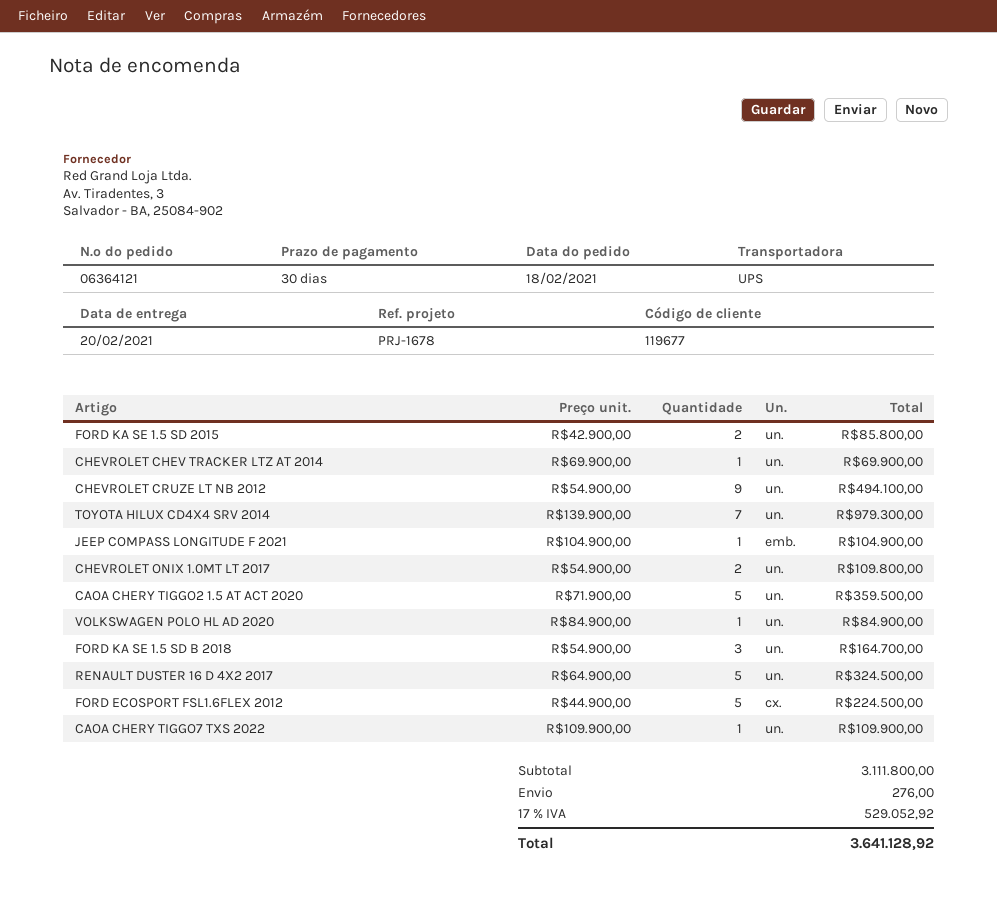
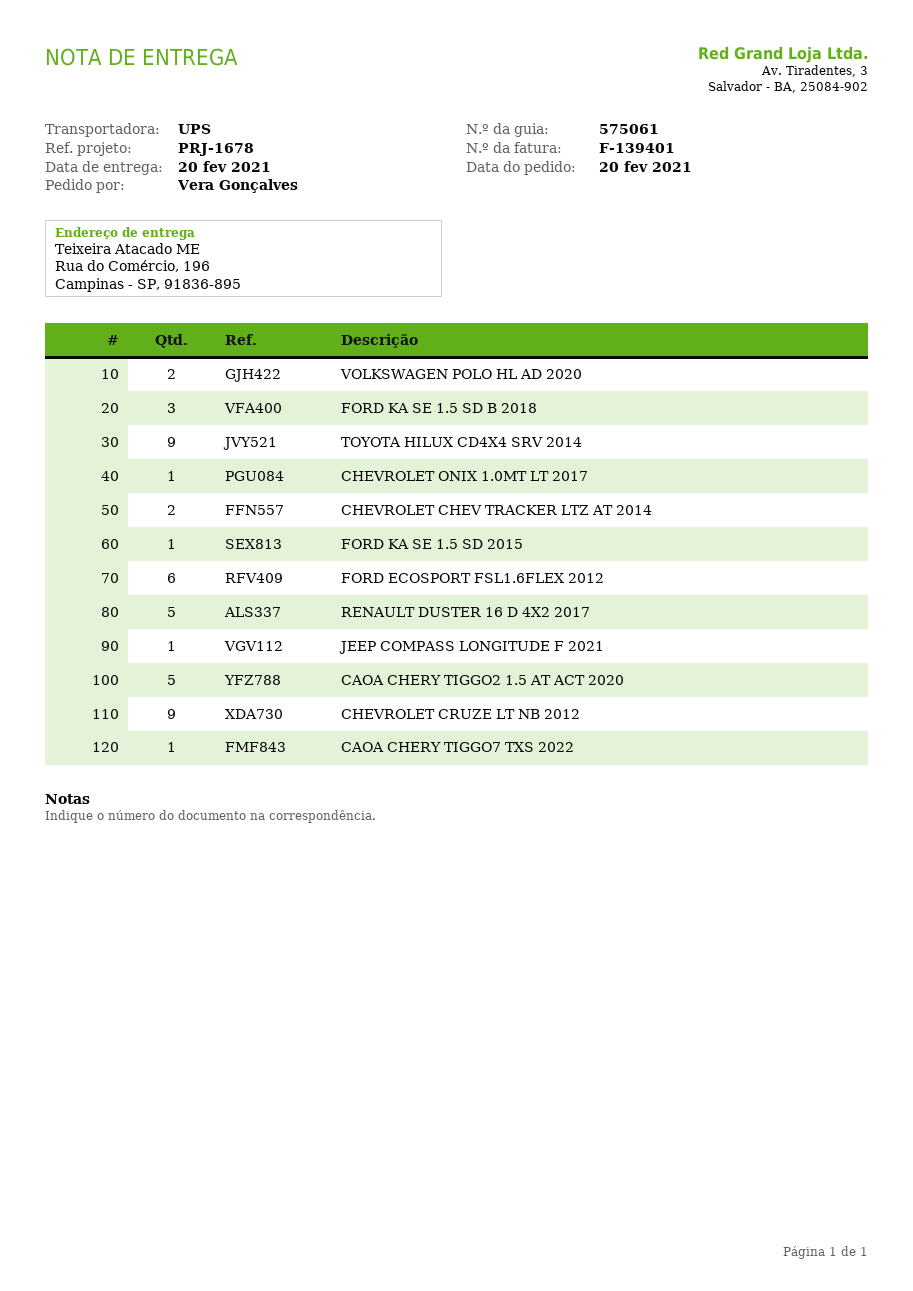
order date: 2021-02-18 -> 2021-02-20
FORD KA SE 1.5 SD 2015: 2 -> 1
CHEVROLET CHEV TRACKER LTZ AT 2014: 1 -> 2
TOYOTA HILUX CD4X4 SRV 2014: 7 -> 9
CHEVROLET ONIX 1.0MT LT 2017: 2 -> 1
VOLKSWAGEN POLO HL AD 2020: 1 -> 2
FORD ECOSPORT FSL1.6FLEX 2012: 5 -> 6

